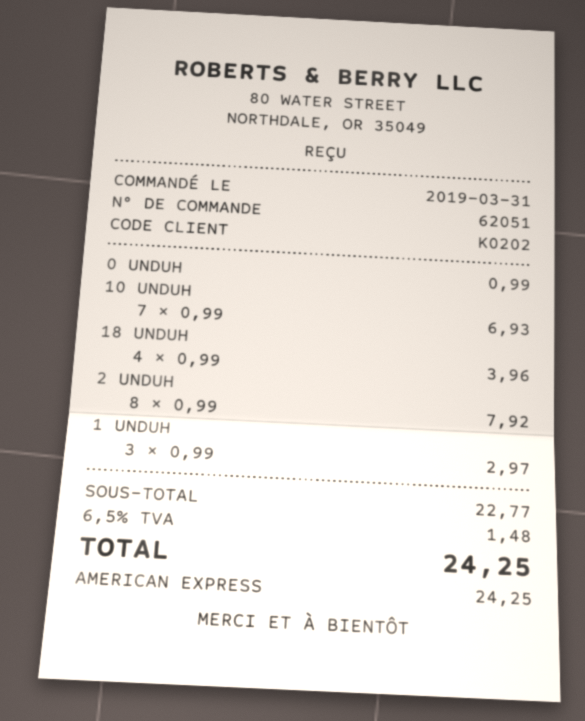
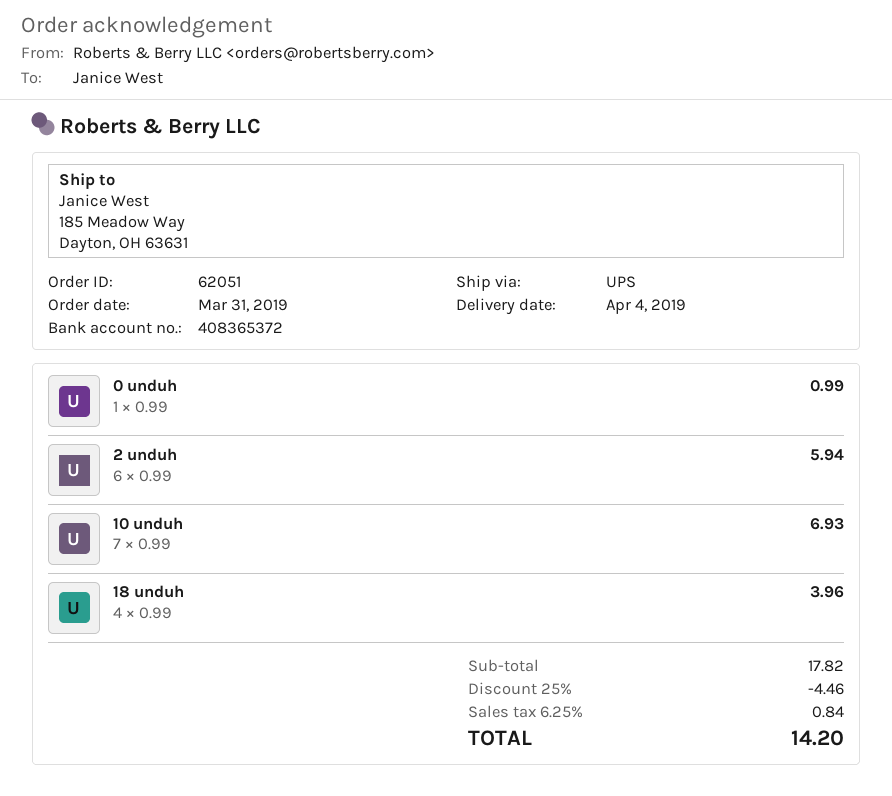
2 UNDUH: 8 x 0.99 = 7.92 -> 6 x 0.99 = 5.94
1 UNDUH: 3 x 0.99 = 2.97 -> none
subtotal: 22.77 -> 17.82
discount: none -> 25% = 4.46
tax: 6.5% = 1.48 -> 6.25% = 0.84
total: 24.25 -> 14.20

